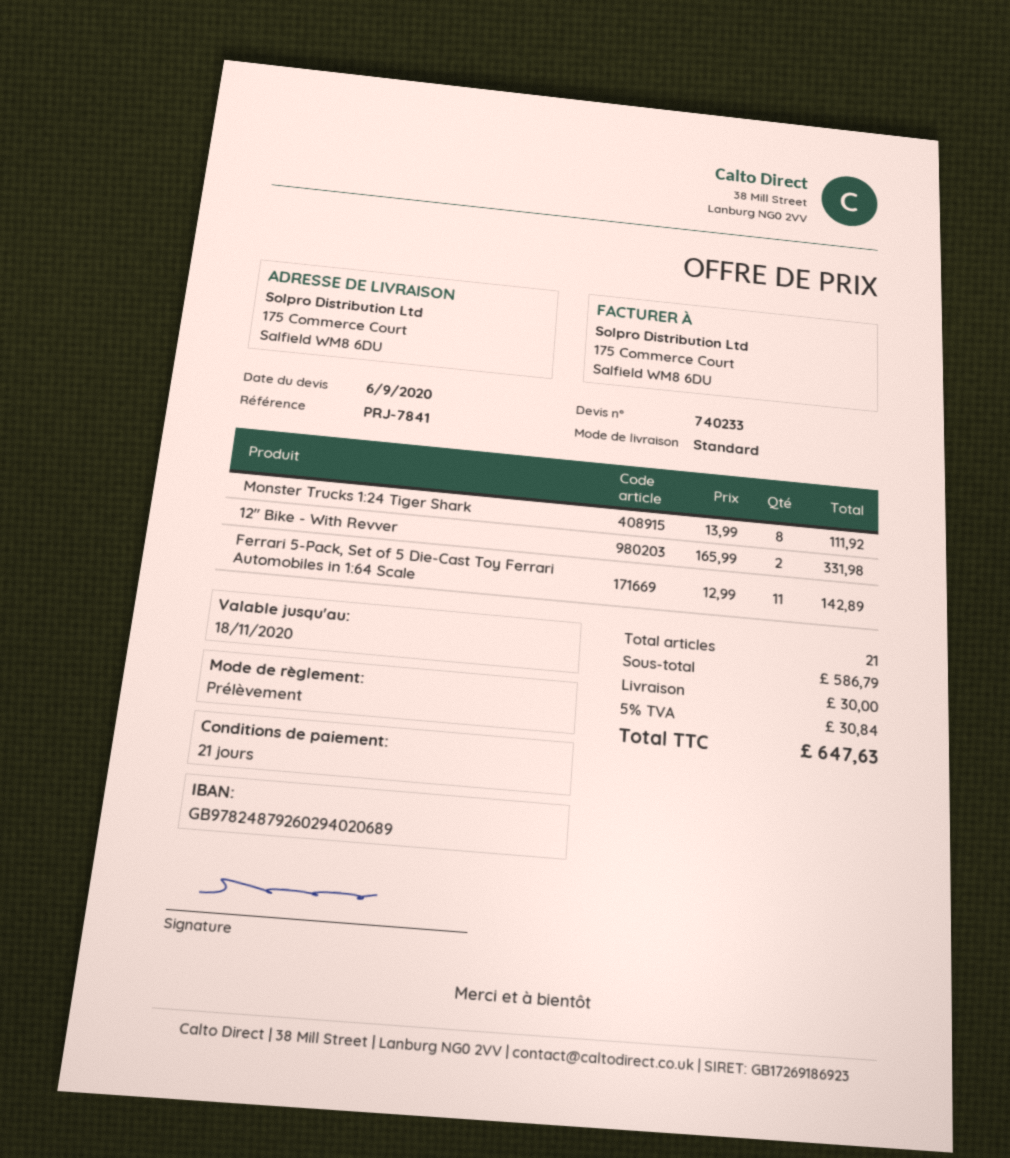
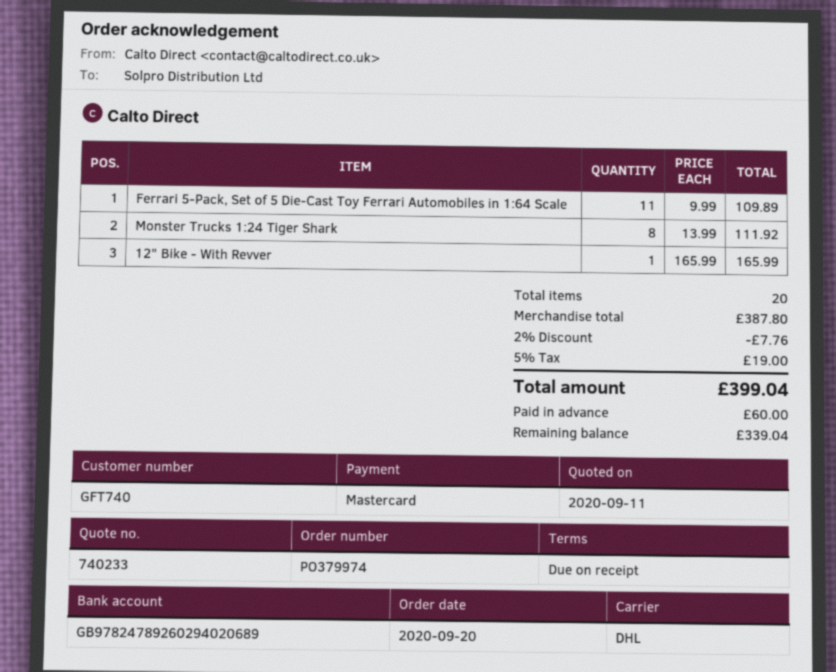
quote date: 2020-09-06 -> 2020-09-11
payment terms: 21 days -> on receipt
payment method: direct debit -> Mastercard
bank account: GB97824879260294020689 -> GB97824789260294020689
shipping method: standard -> DHL
12" Bike - With Revver: 2 x 165.99 = 331.98 -> 1 x 165.99 = 165.99
Ferrari 5-Pack, Set of 5 Die-Cast Toy Ferrari Automobiles in 1:64 Scale: 11 x 12.99 = 142.89 -> 11 x 9.99 = 109.89
total quantity: 21 -> 20
subtotal: 586.79 -> 387.80
discount: none -> 2% = 7.76
shipping: 30.00 -> none
tax: 5% = 30.84 -> 5% = 19.00
total: 647.63 -> 399.04

